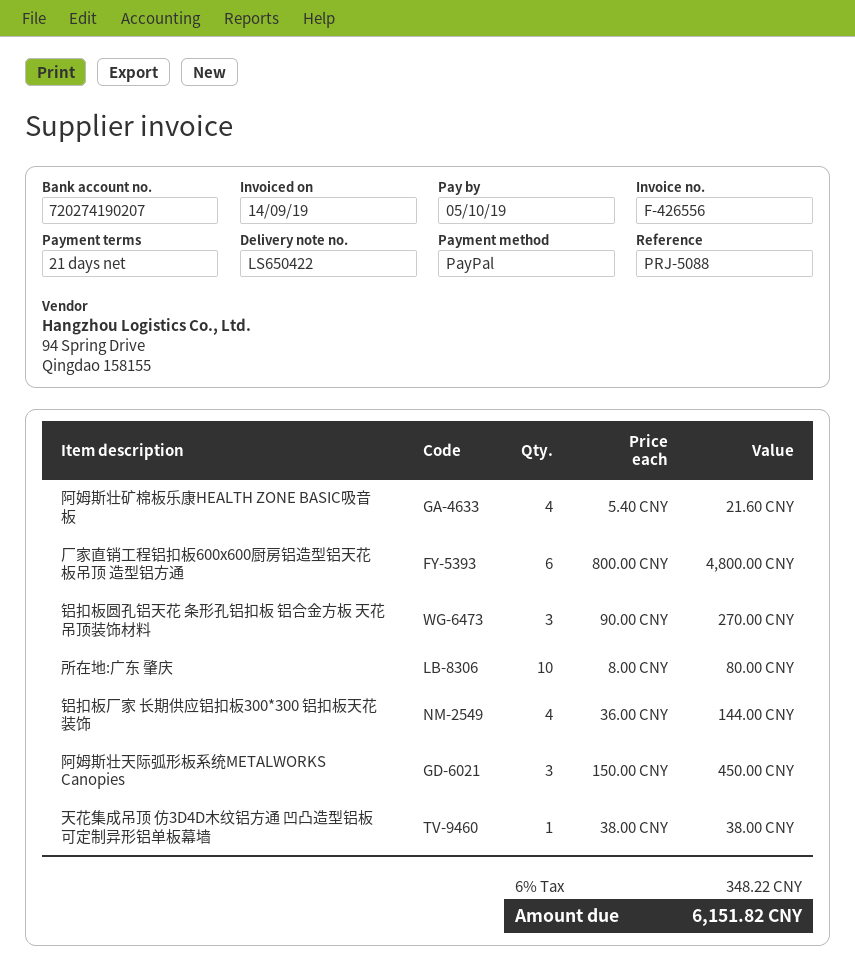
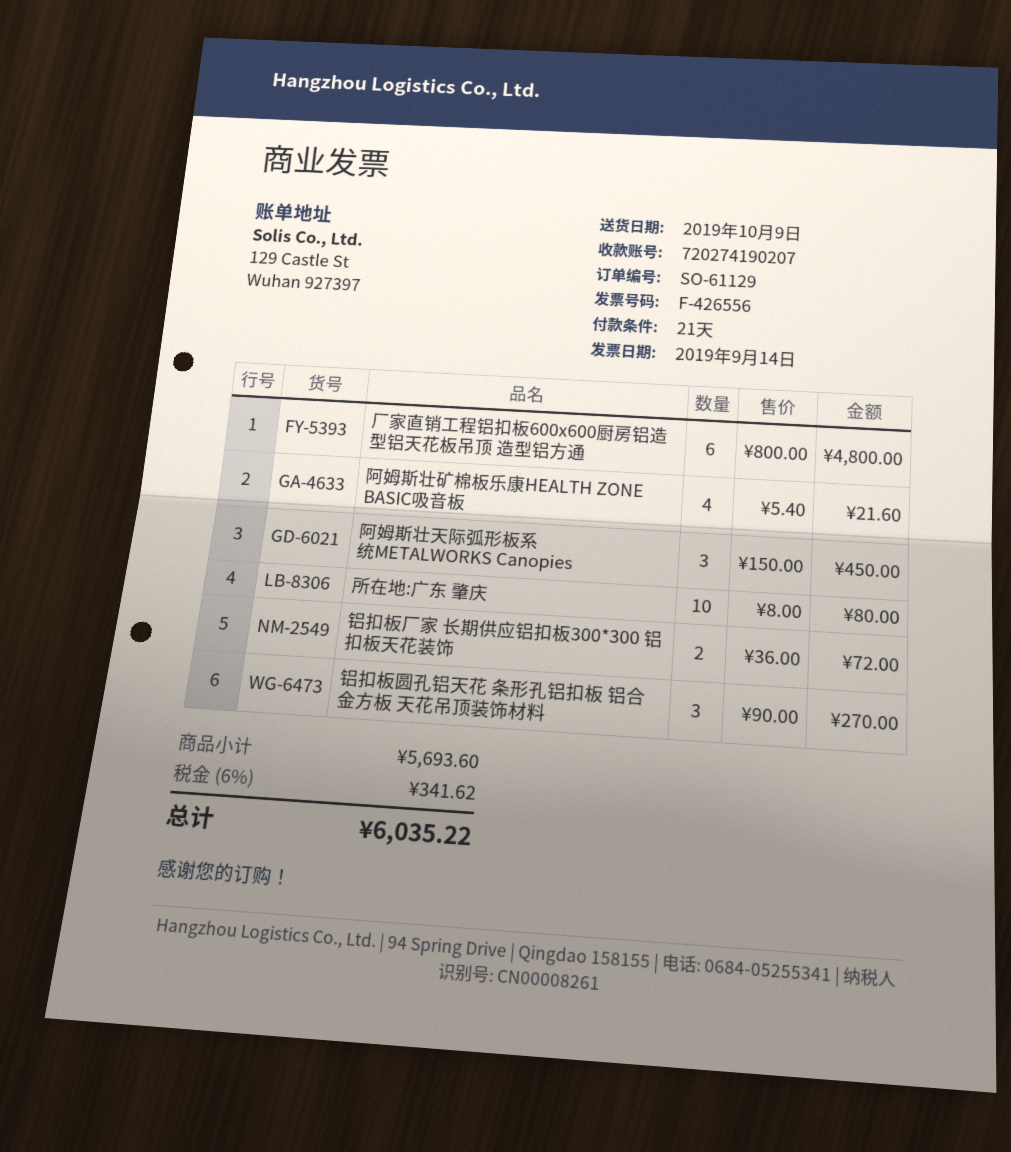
铝扣板厂家 长期供应铝扣板300*300 铝扣板天花装饰: 4 x 36.00 = 144.00 -> 2 x 36.00 = 72.00
天花集成吊顶 仿3D4D木纹铝方通 凹凸造型铝板 可定制异形铝单板幕墙: 1 x 38.00 = 38.00 -> none
tax: 6% = 348.22 -> 6% = 341.62
total: 6151.82 -> 6035.22

